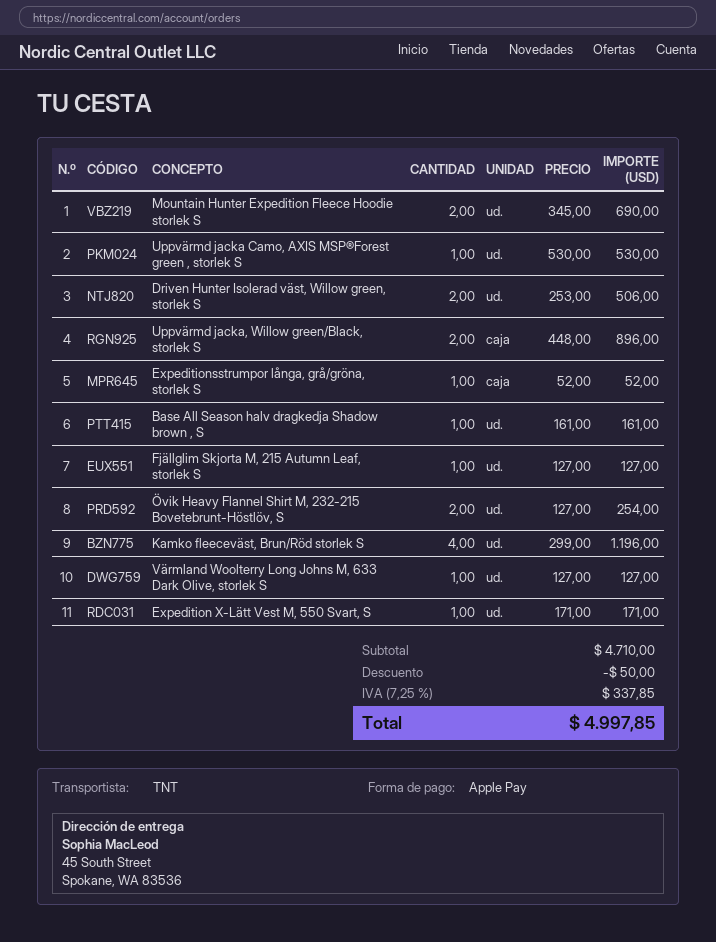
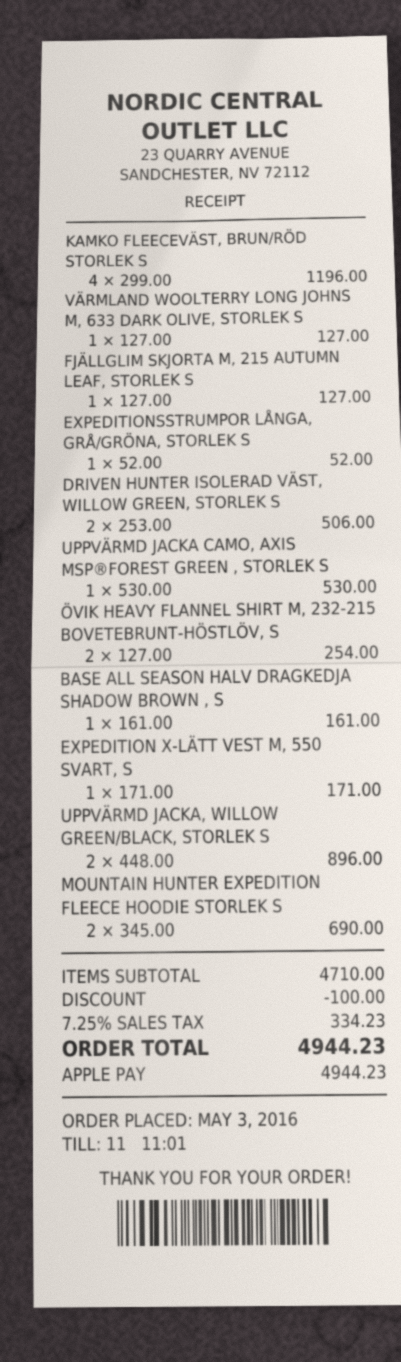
discount: 50.00 -> 100.00
tax: 7.25% = 337.85 -> 7.25% = 334.23
total: 4997.85 -> 4944.23

